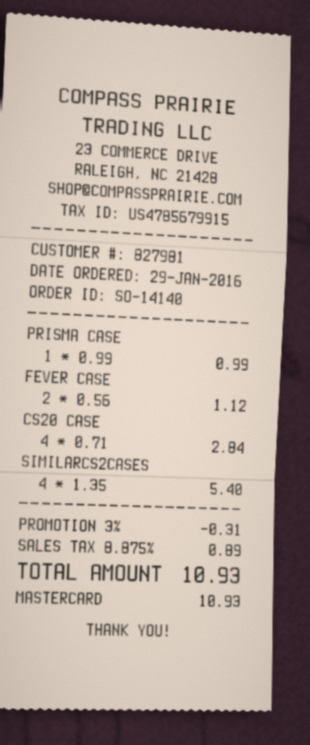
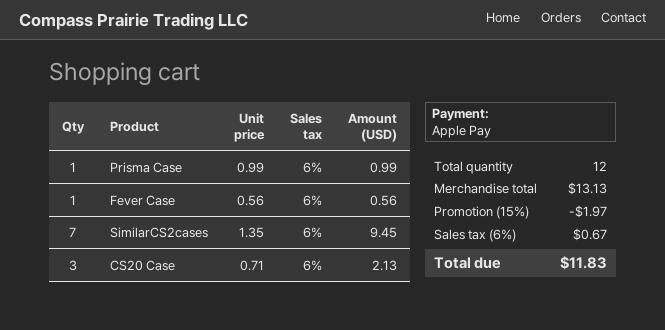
payment method: Mastercard -> Apple Pay
FEVER CASE: 2 x 0.56 = 1.12 -> 1 x 0.56 = 0.56
CS20 CASE: 4 x 0.71 = 2.84 -> 3 x 0.71 = 2.13
SIMILARCS2CASES: 4 x 1.35 = 5.40 -> 7 x 1.35 = 9.45
discount: 3% = 0.31 -> 15% = 1.97
tax: 8.875% = 0.89 -> 6% = 0.67
total: 10.93 -> 11.83

